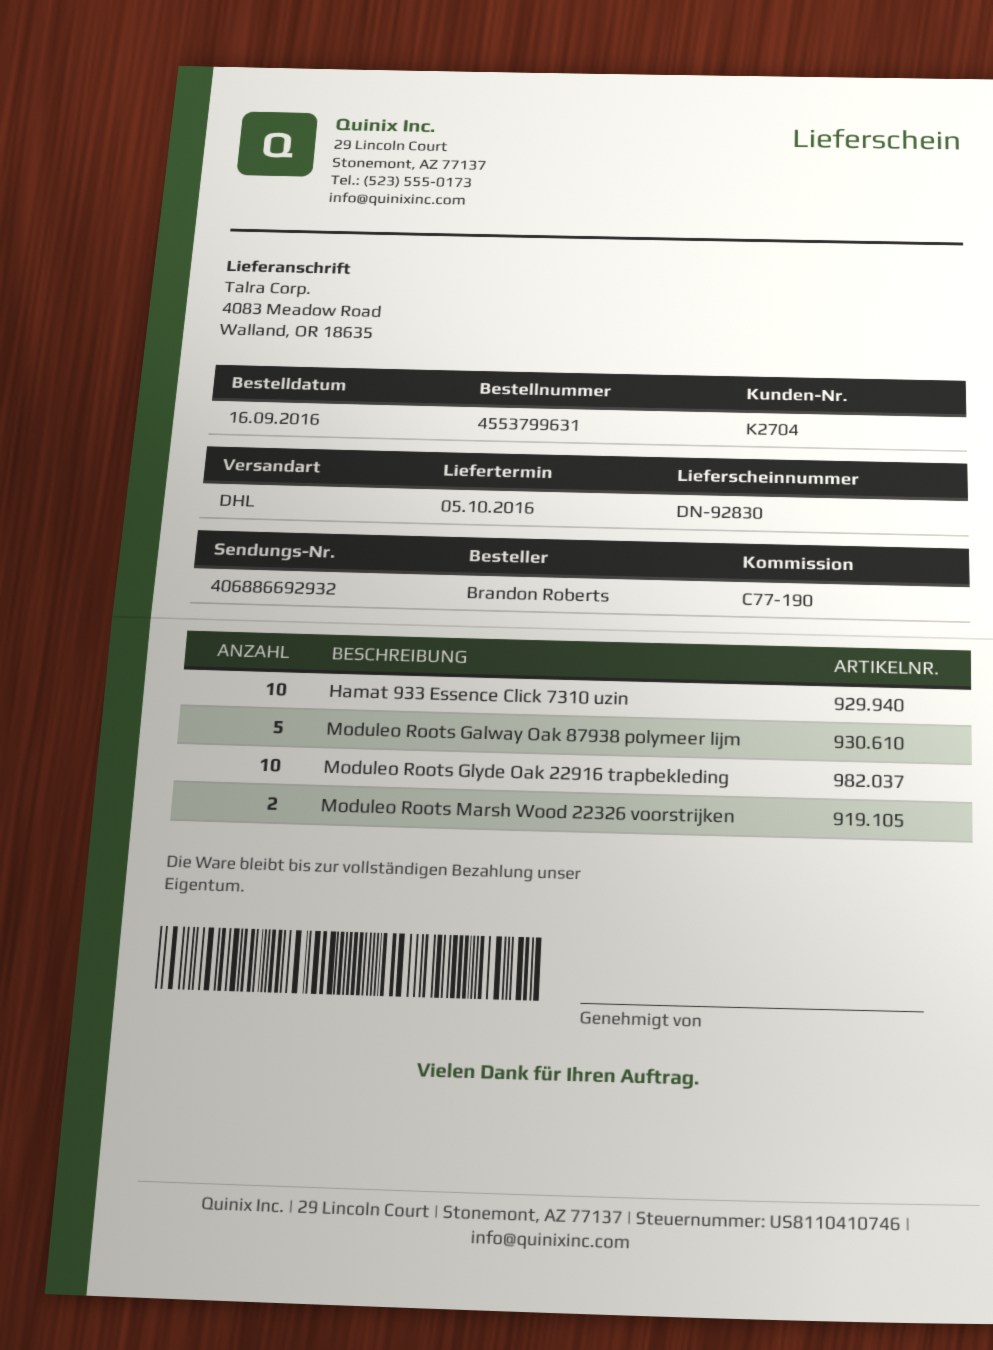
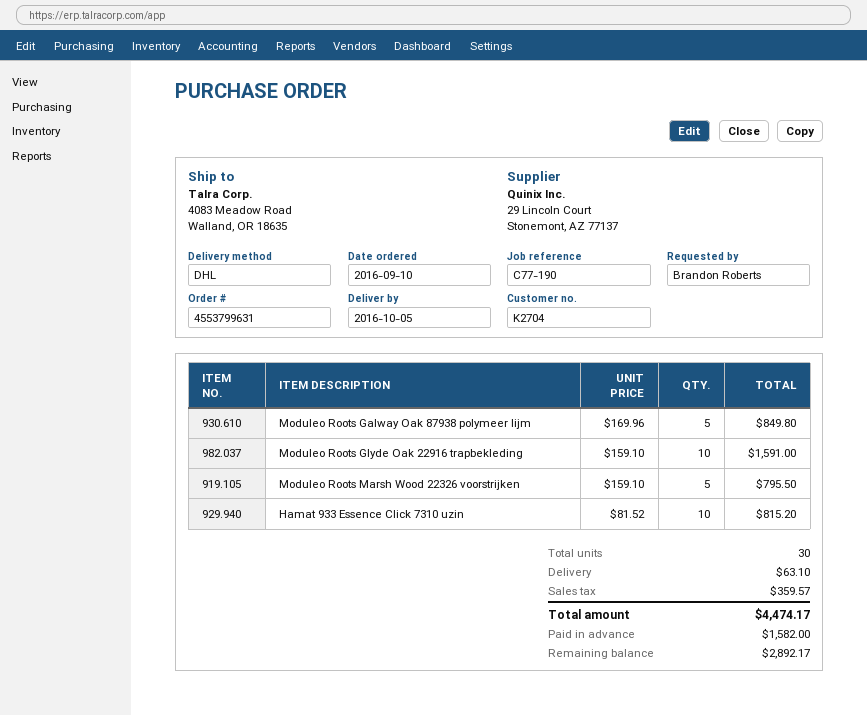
order date: 2016-09-16 -> 2016-09-10
Moduleo Roots Marsh Wood 22326 voorstrijken: 2 -> 5

